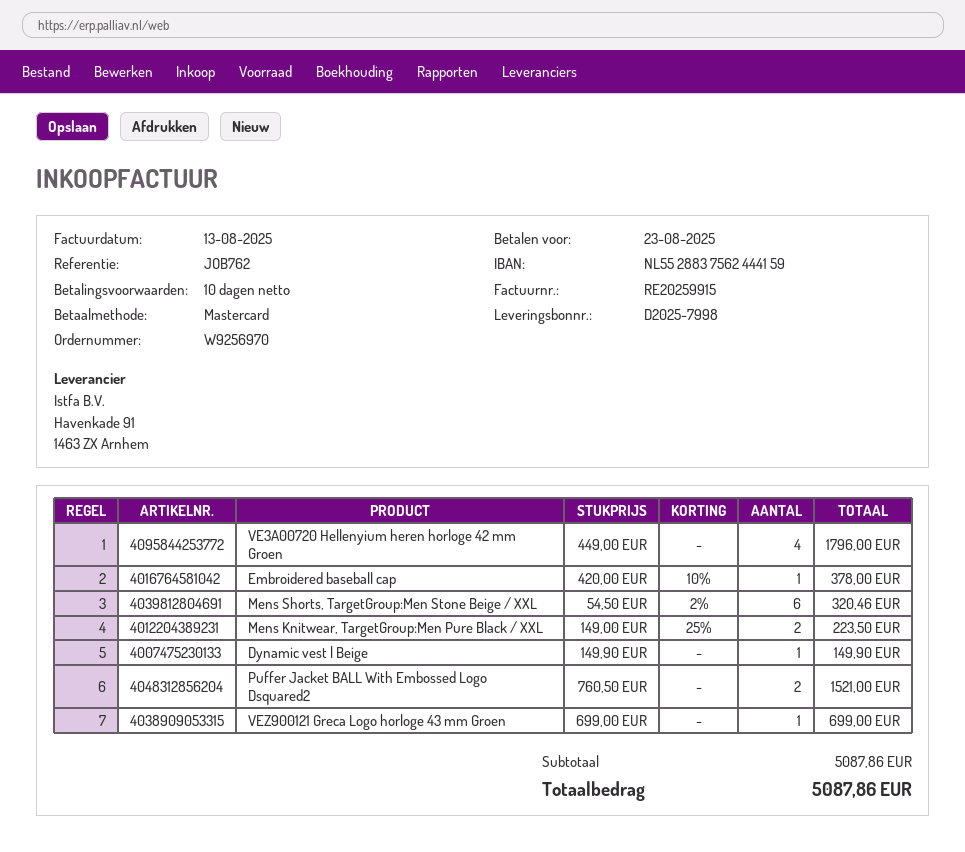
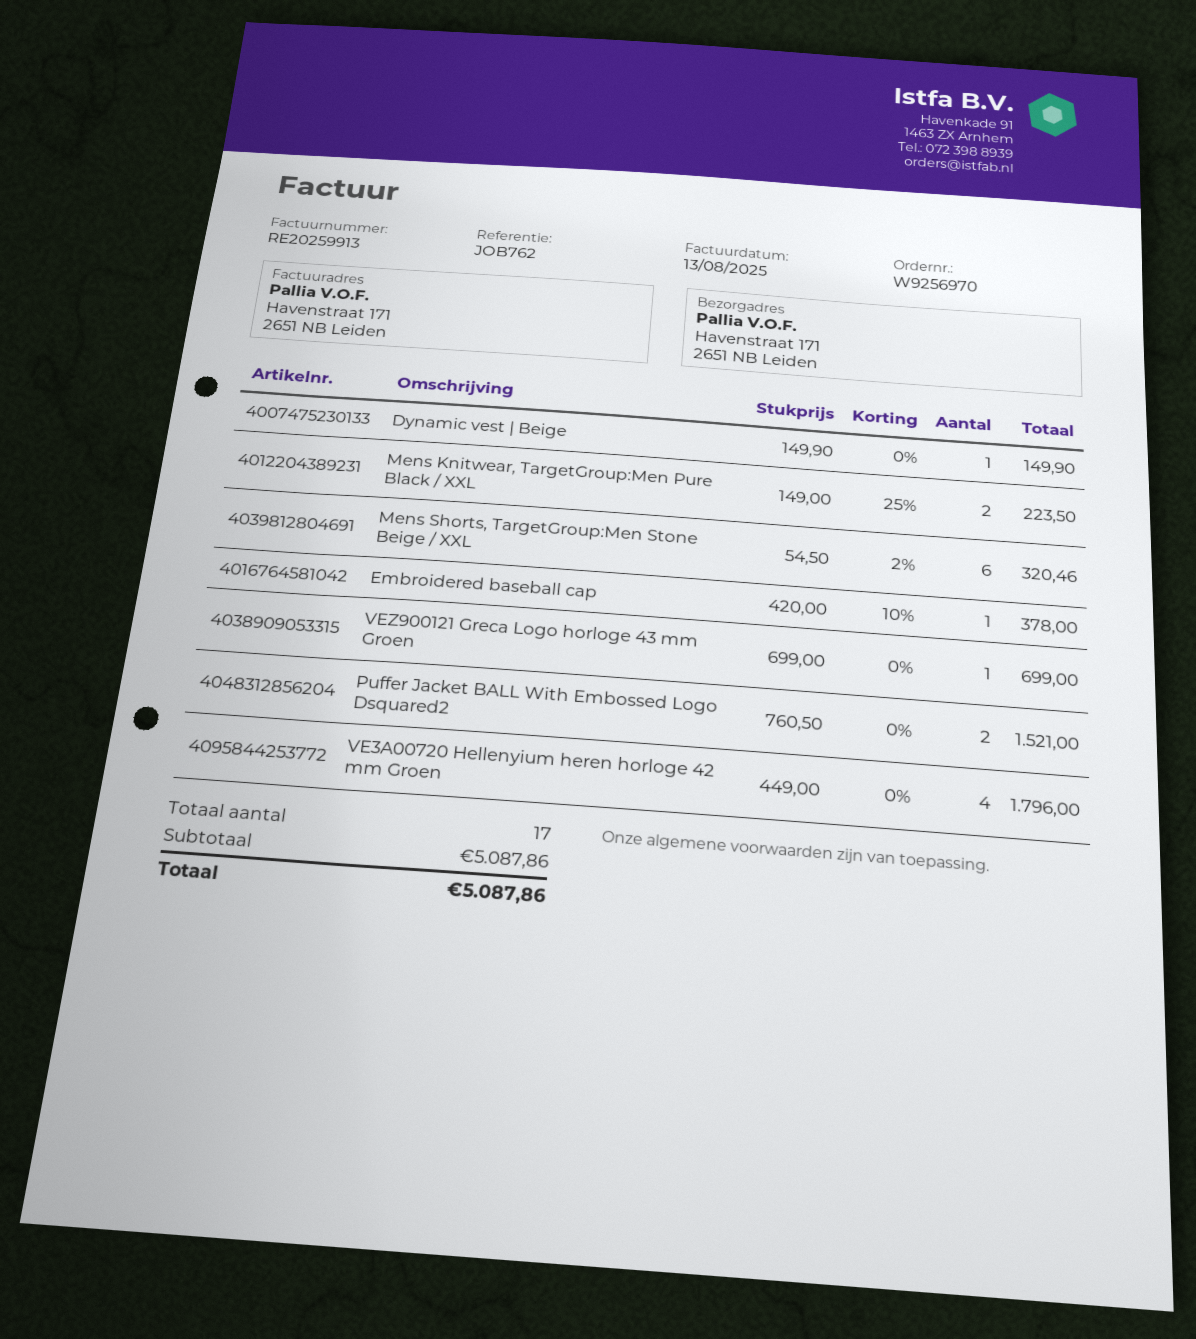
invoice number: RE20259915 -> RE20259913

